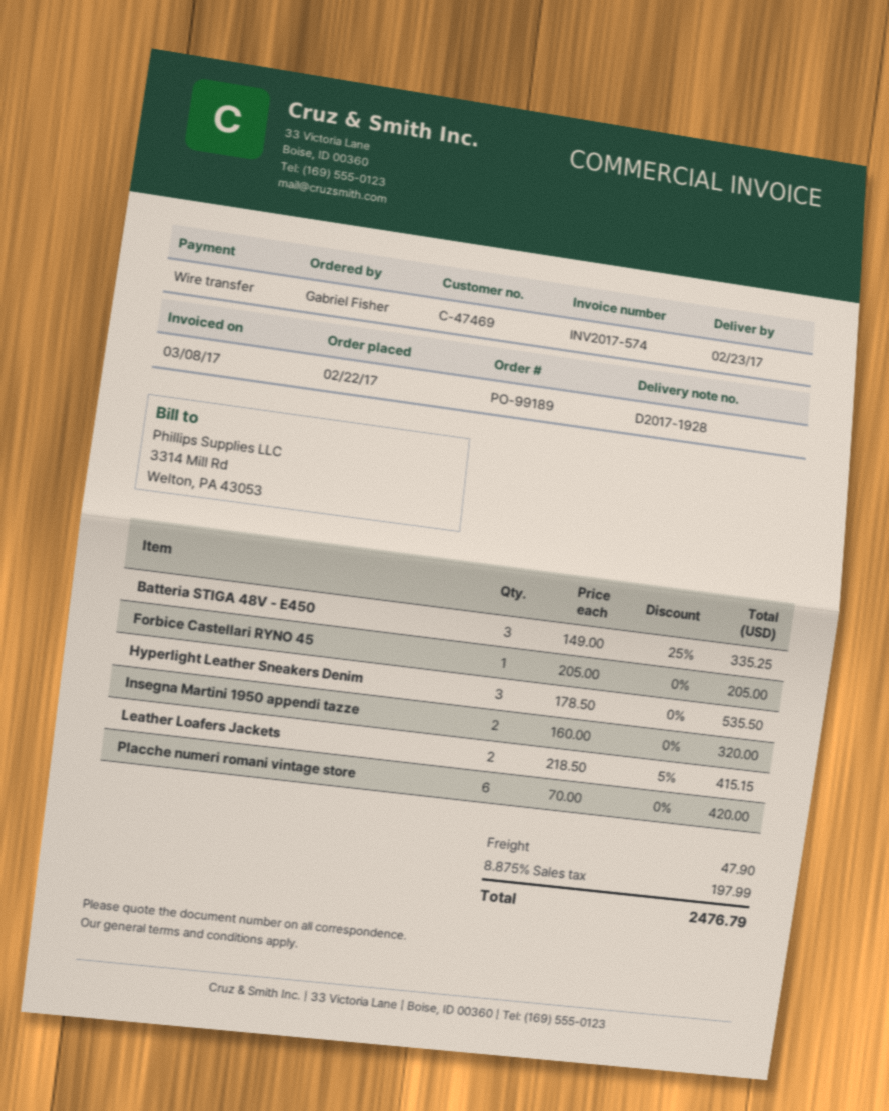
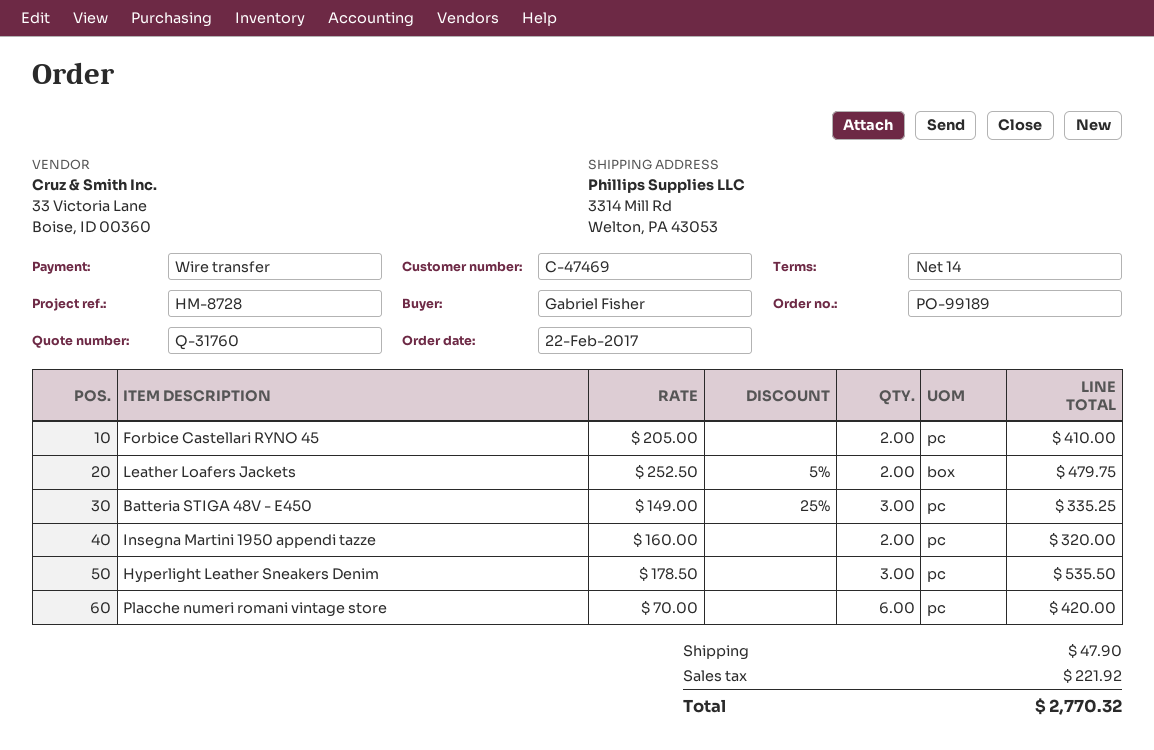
Forbice Castellari RYNO 45: 1 x 205.00 = 205.00 -> 2 x 205.00 = 410.00
Leather Loafers Jackets: 2 x 218.50 - 5% = 415.15 -> 2 x 252.50 - 5% = 479.75
tax: 197.99 -> 221.92
total: 2476.79 -> 2770.32

